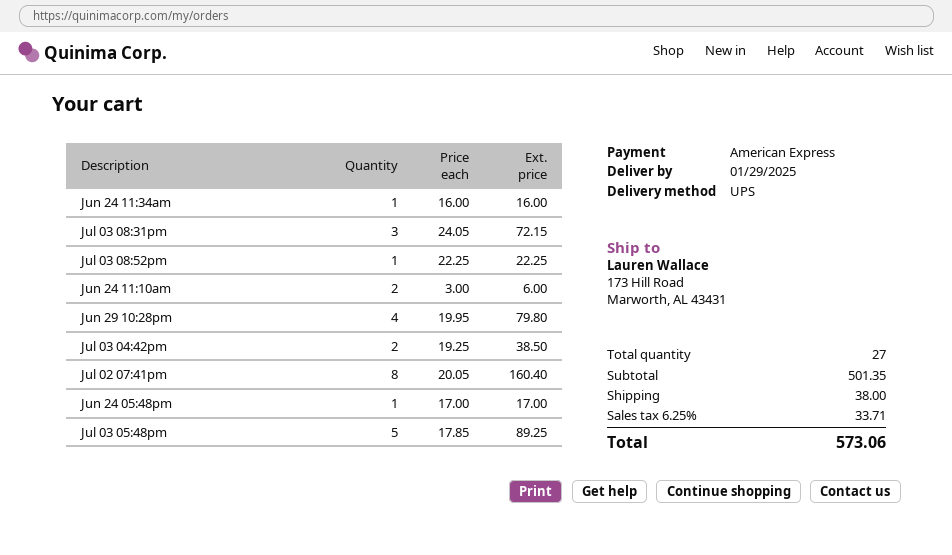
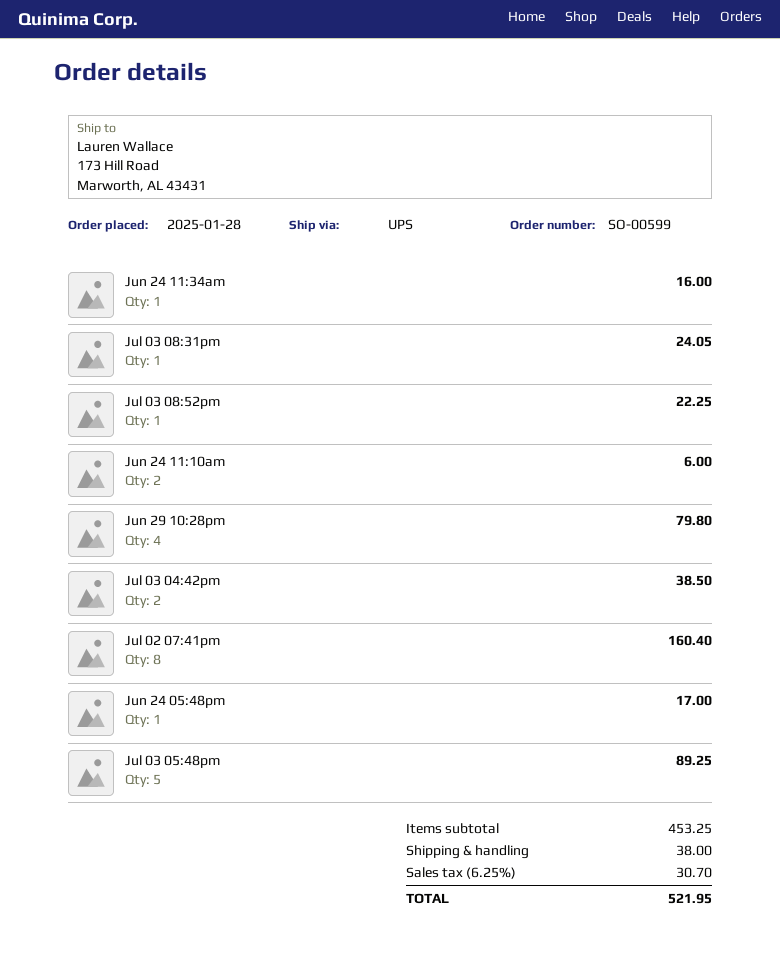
Jul 03 08:31pm: 3 for 72.15 -> 1 for 24.05
subtotal: 501.35 -> 453.25
tax: 6.25% = 33.71 -> 6.25% = 30.70
total: 573.06 -> 521.95

